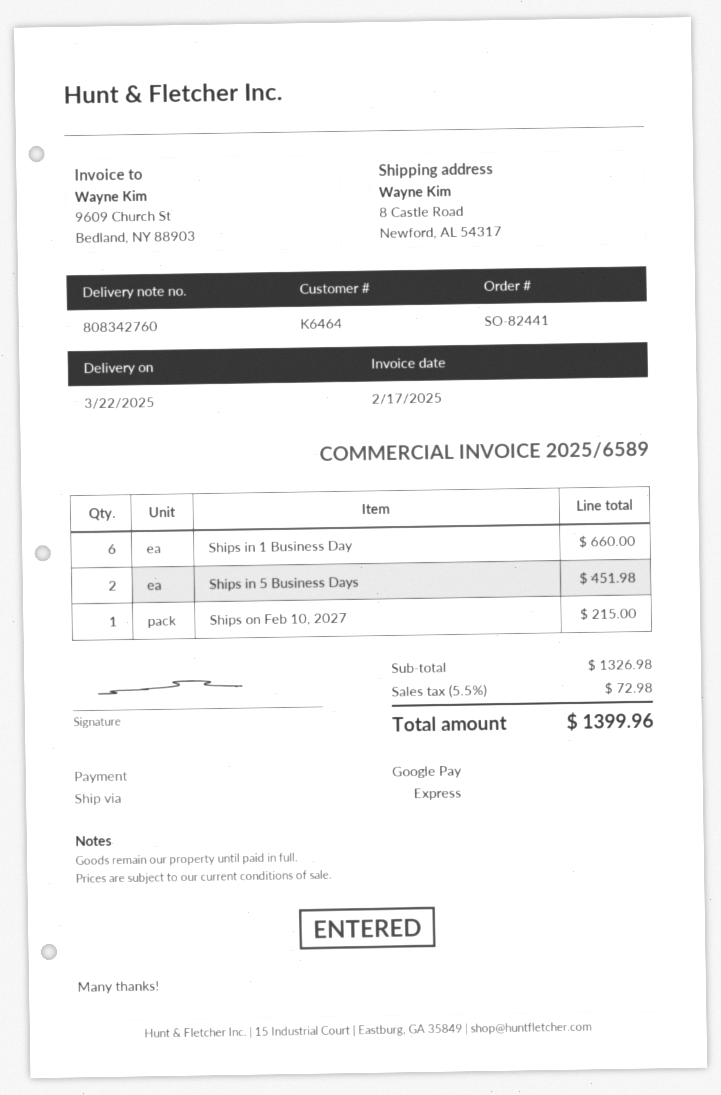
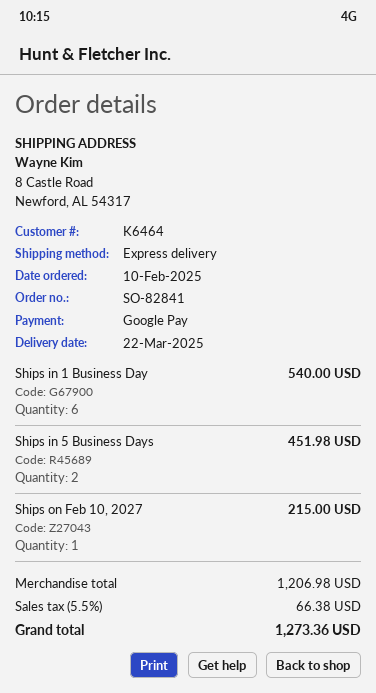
order number: SO-82441 -> SO-82841
Ships in 1 Business Day: 6 for 660.00 -> 6 for 540.00
subtotal: 1326.98 -> 1206.98
tax: 5.5% = 72.98 -> 5.5% = 66.38
total: 1399.96 -> 1273.36

